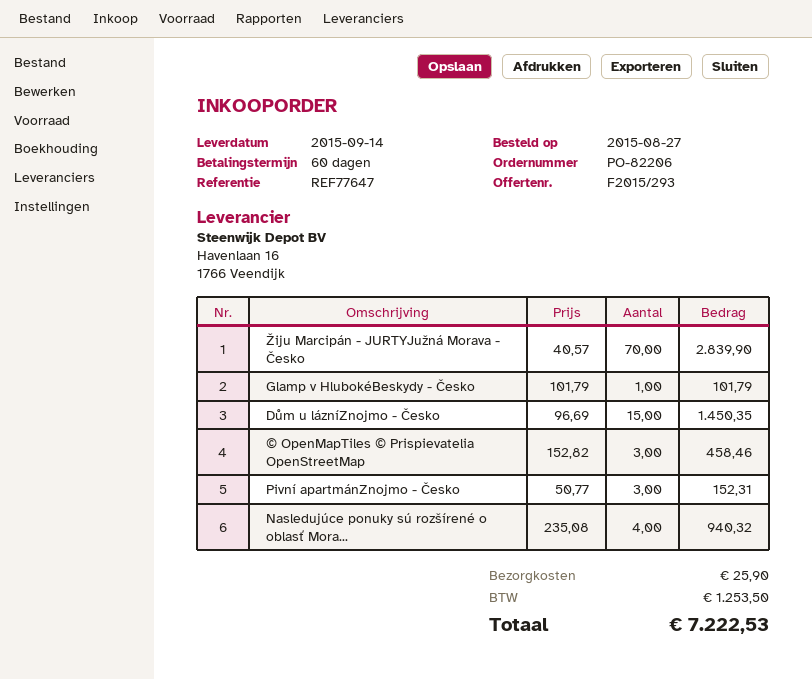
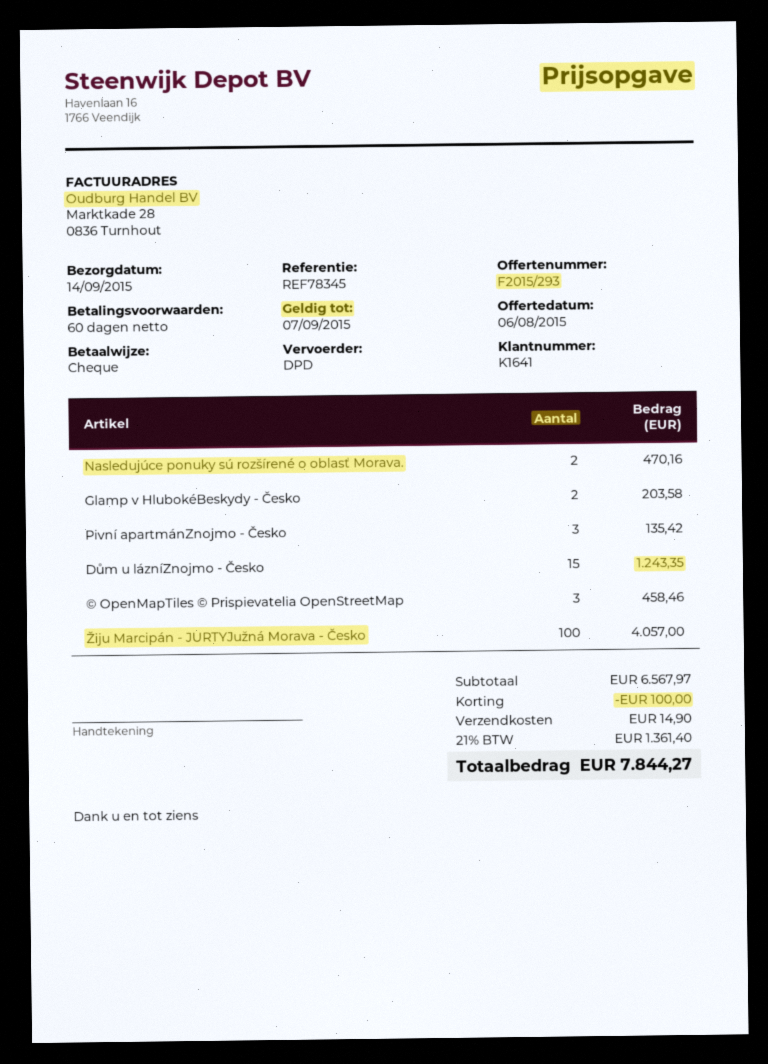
reference: REF77647 -> REF78345
Žiju Marcipán - JURTYJužná Morava - Česko: 70 for 2839.90 -> 100 for 4057.00
Glamp v HlubokéBeskydy - Česko: 1 for 101.79 -> 2 for 203.58
Dům u lázníZnojmo - Česko: 15 for 1450.35 -> 15 for 1243.35
Pivní apartmánZnojmo - Česko: 3 for 152.31 -> 3 for 135.42
Nasledujúce ponuky sú rozšírené o oblasť Mora...: 4 for 940.32 -> 2 for 470.16
discount: none -> 100.00
shipping: 25.90 -> 14.90
tax: 1253.50 -> 1361.40
total: 7222.53 -> 7844.27

